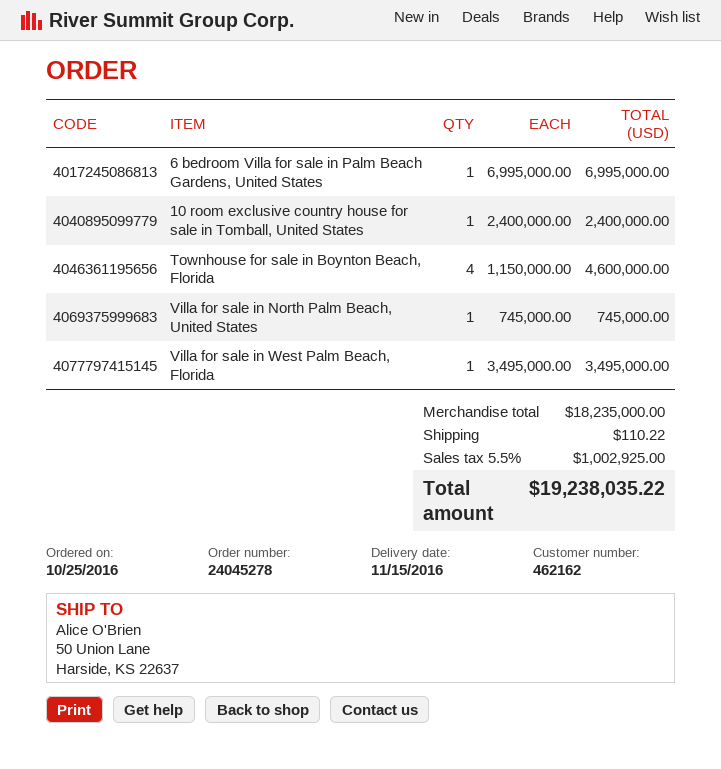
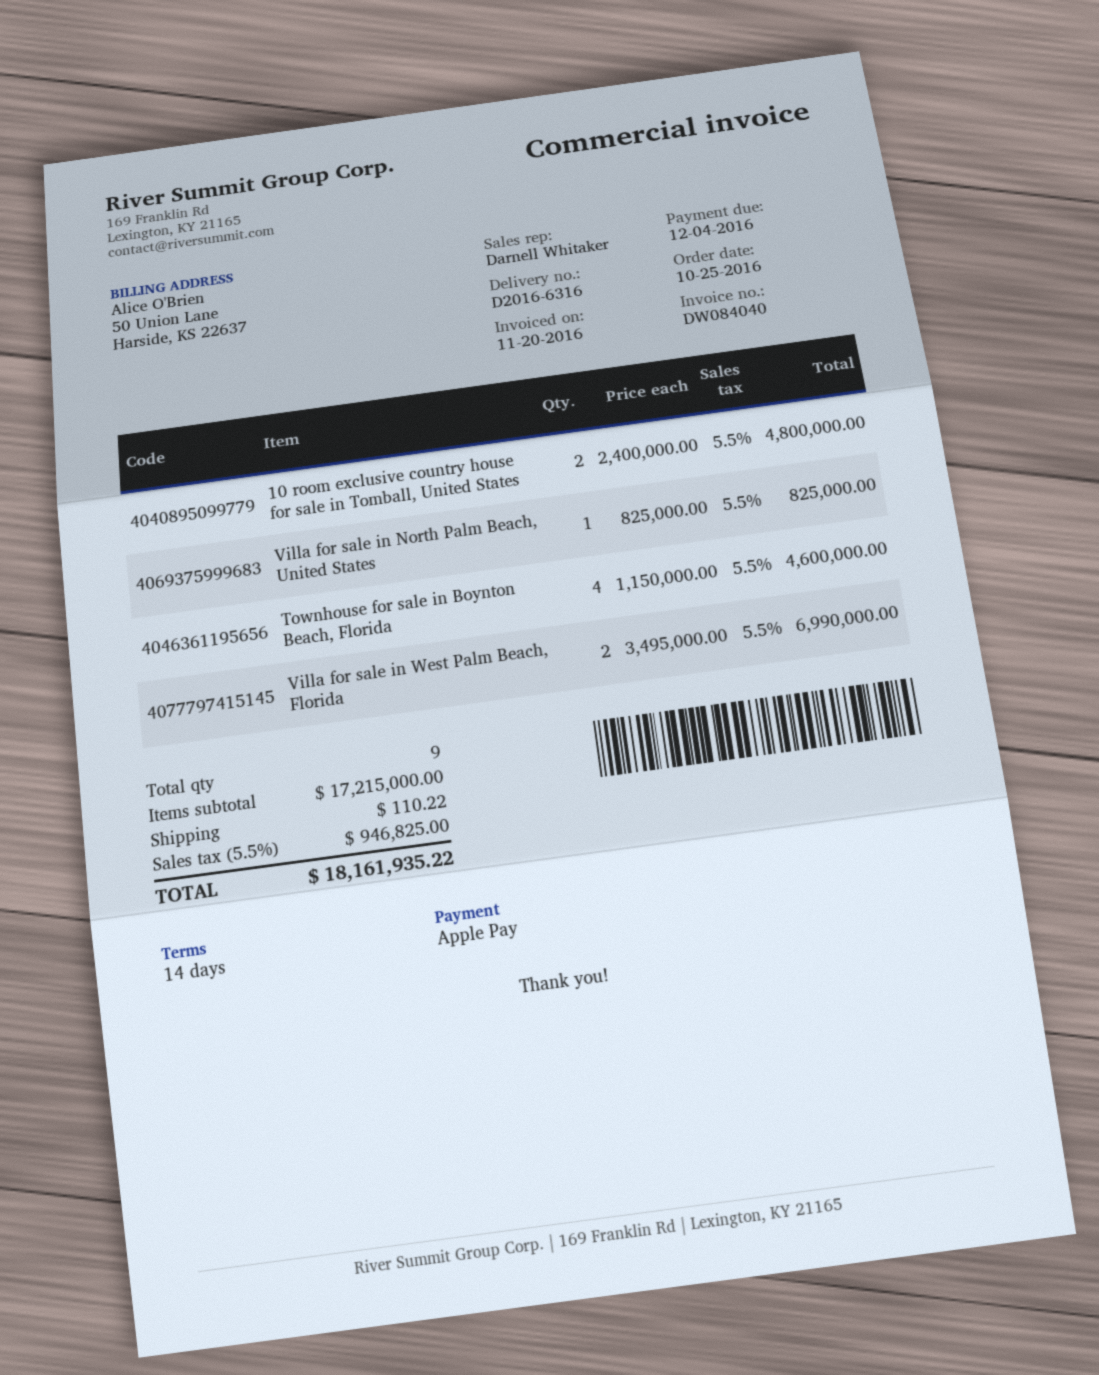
6 bedroom Villa for sale in Palm Beach Gardens, United States: 1 x 6995000.00 = 6995000.00 -> none
10 room exclusive country house for sale in Tomball, United States: 1 x 2400000.00 = 2400000.00 -> 2 x 2400000.00 = 4800000.00
Villa for sale in North Palm Beach, United States: 1 x 745000.00 = 745000.00 -> 1 x 825000.00 = 825000.00
Villa for sale in West Palm Beach, Florida: 1 x 3495000.00 = 3495000.00 -> 2 x 3495000.00 = 6990000.00
subtotal: 18235000.00 -> 17215000.00
tax: 5.5% = 1002925.00 -> 5.5% = 946825.00
total: 19238035.22 -> 18161935.22

